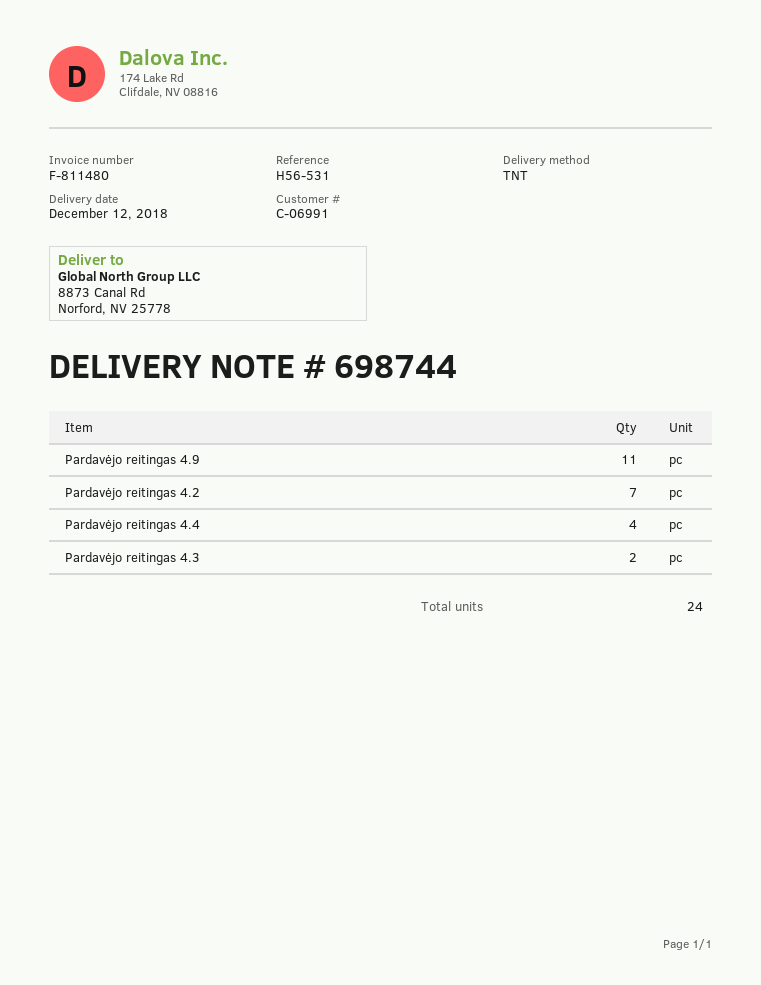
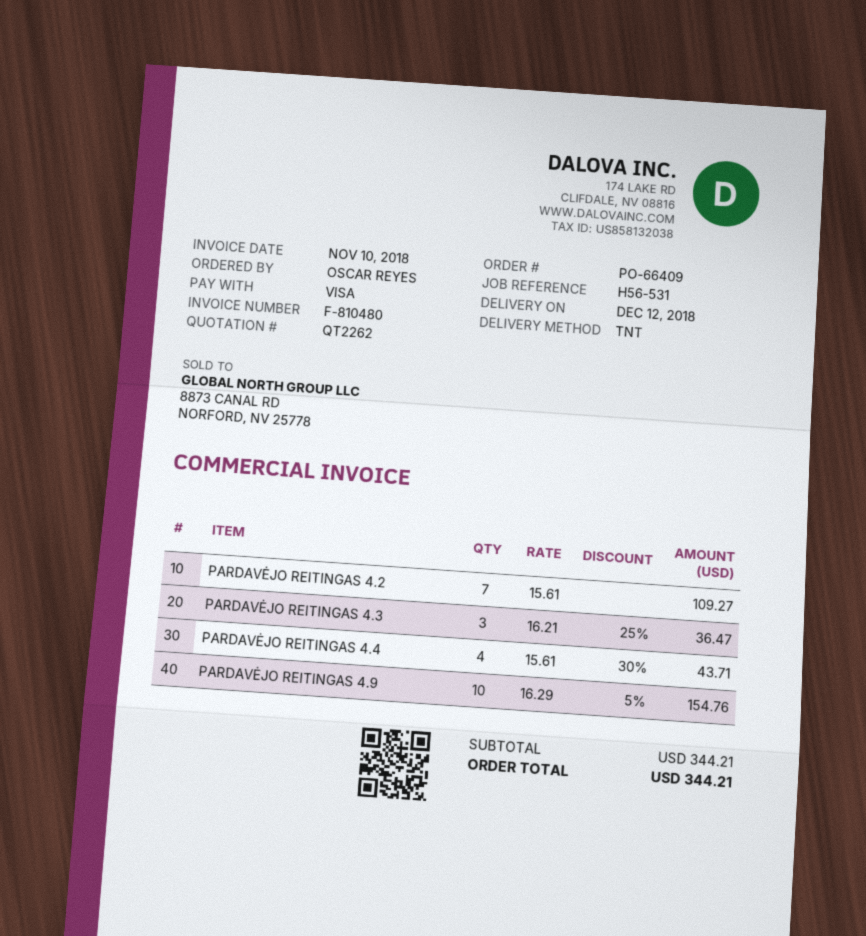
invoice number: F-811480 -> F-810480
Pardavėjo reitingas 4.9: 11 -> 10
Pardavėjo reitingas 4.3: 2 -> 3

